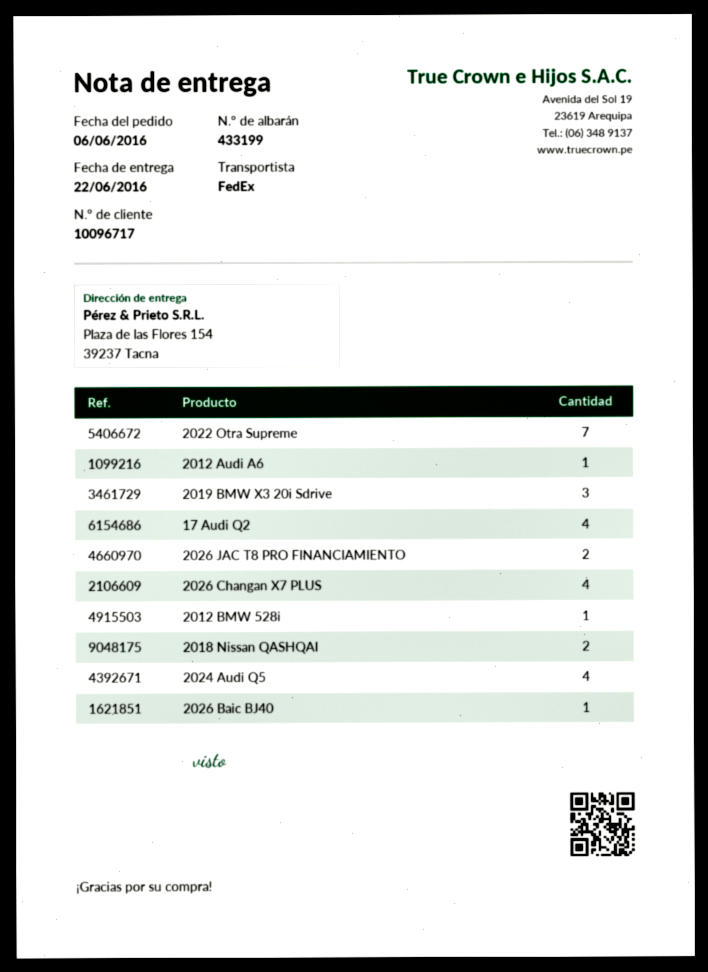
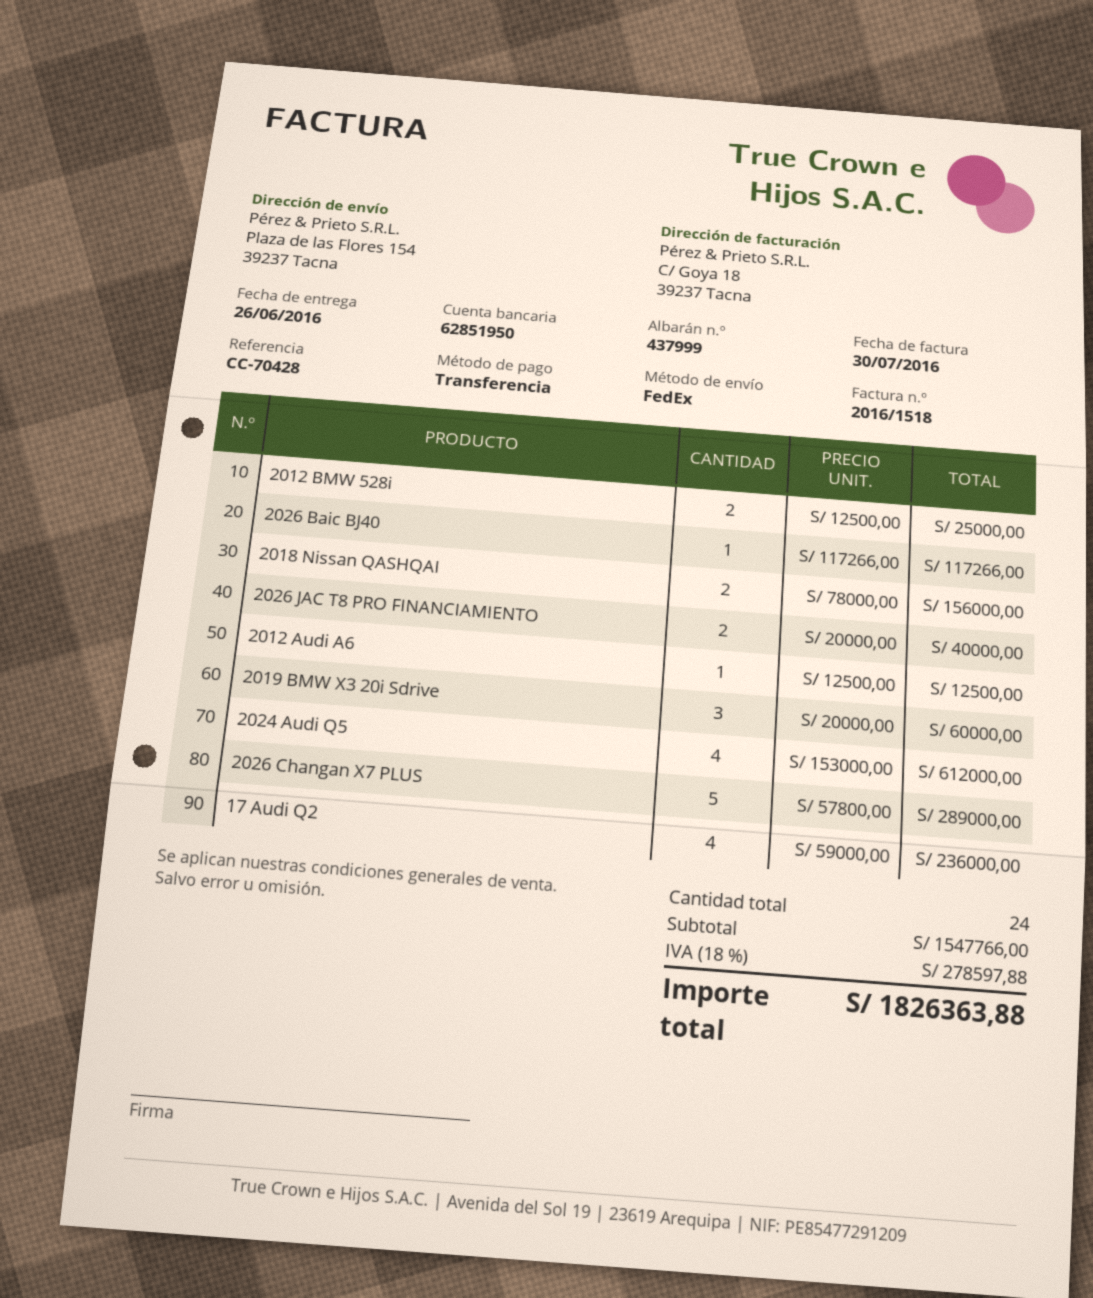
delivery note number: 433199 -> 437999
delivery date: 2016-06-22 -> 2016-06-26
2022 Otra Supreme: 7 -> none
2026 Changan X7 PLUS: 4 -> 5
2012 BMW 528i: 1 -> 2

